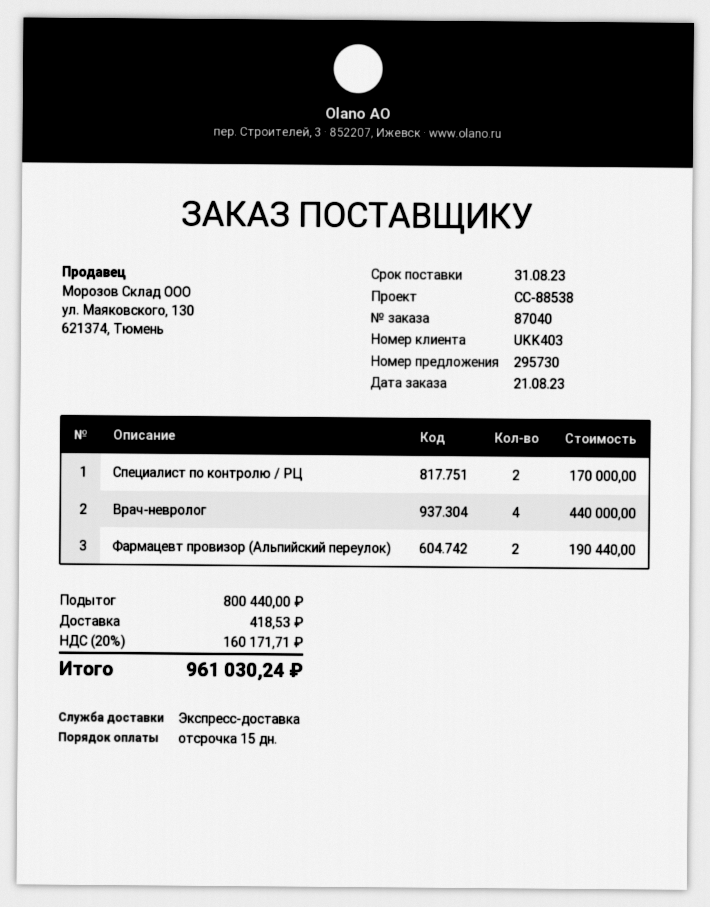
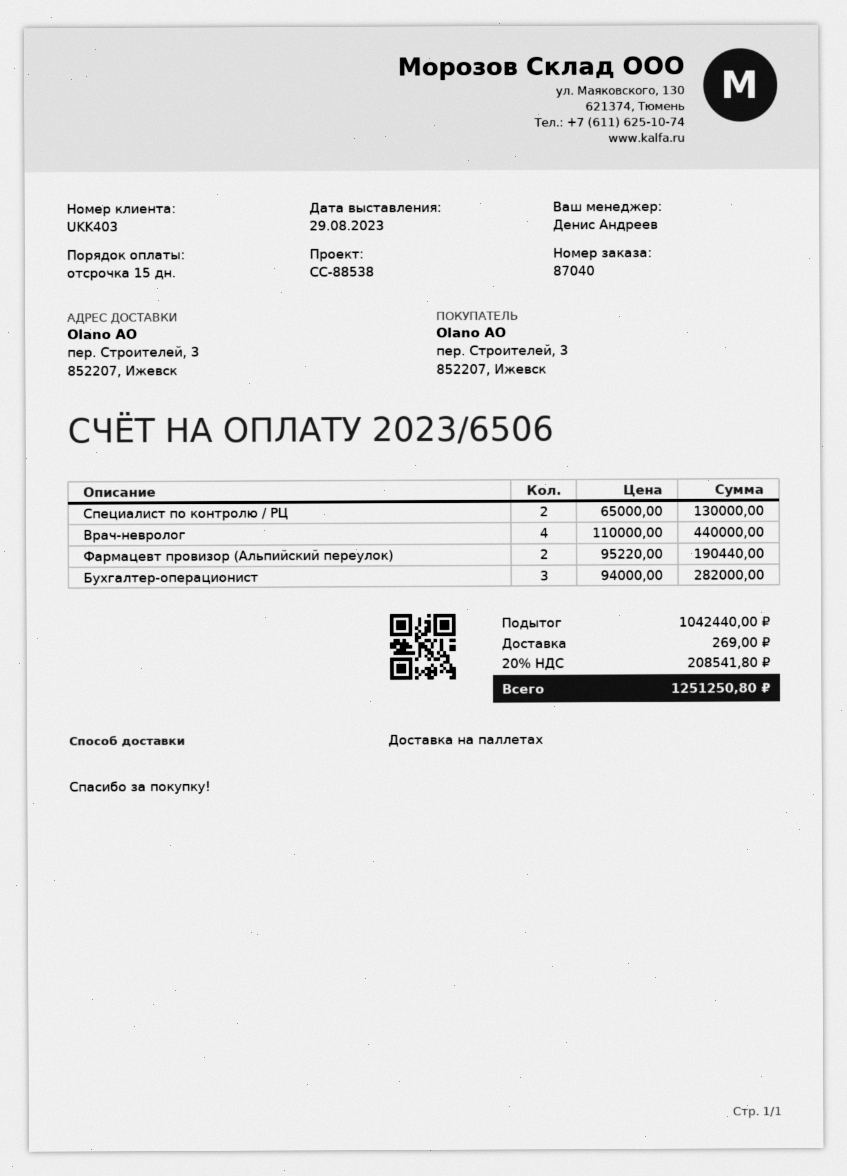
shipping method: express -> pallet freight
Специалист по контролю / РЦ: 2 for 170000.00 -> 2 for 130000.00
Бухгалтер-операционист: none -> 3 for 282000.00
subtotal: 800440.00 -> 1042440.00
shipping: 418.53 -> 269.00
tax: 20% = 160171.71 -> 20% = 208541.80
total: 961030.24 -> 1251250.80

